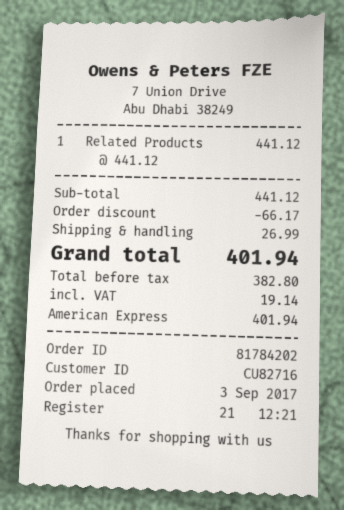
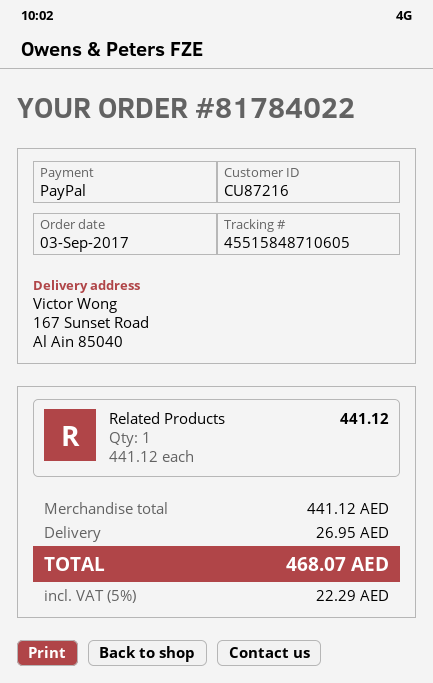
order number: 81784202 -> 81784022
customer number: CU82716 -> CU87216
payment method: American Express -> PayPal
discount: 66.17 -> none
shipping: 26.99 -> 26.95
tax: 19.14 -> 22.29
total: 401.94 -> 468.07

